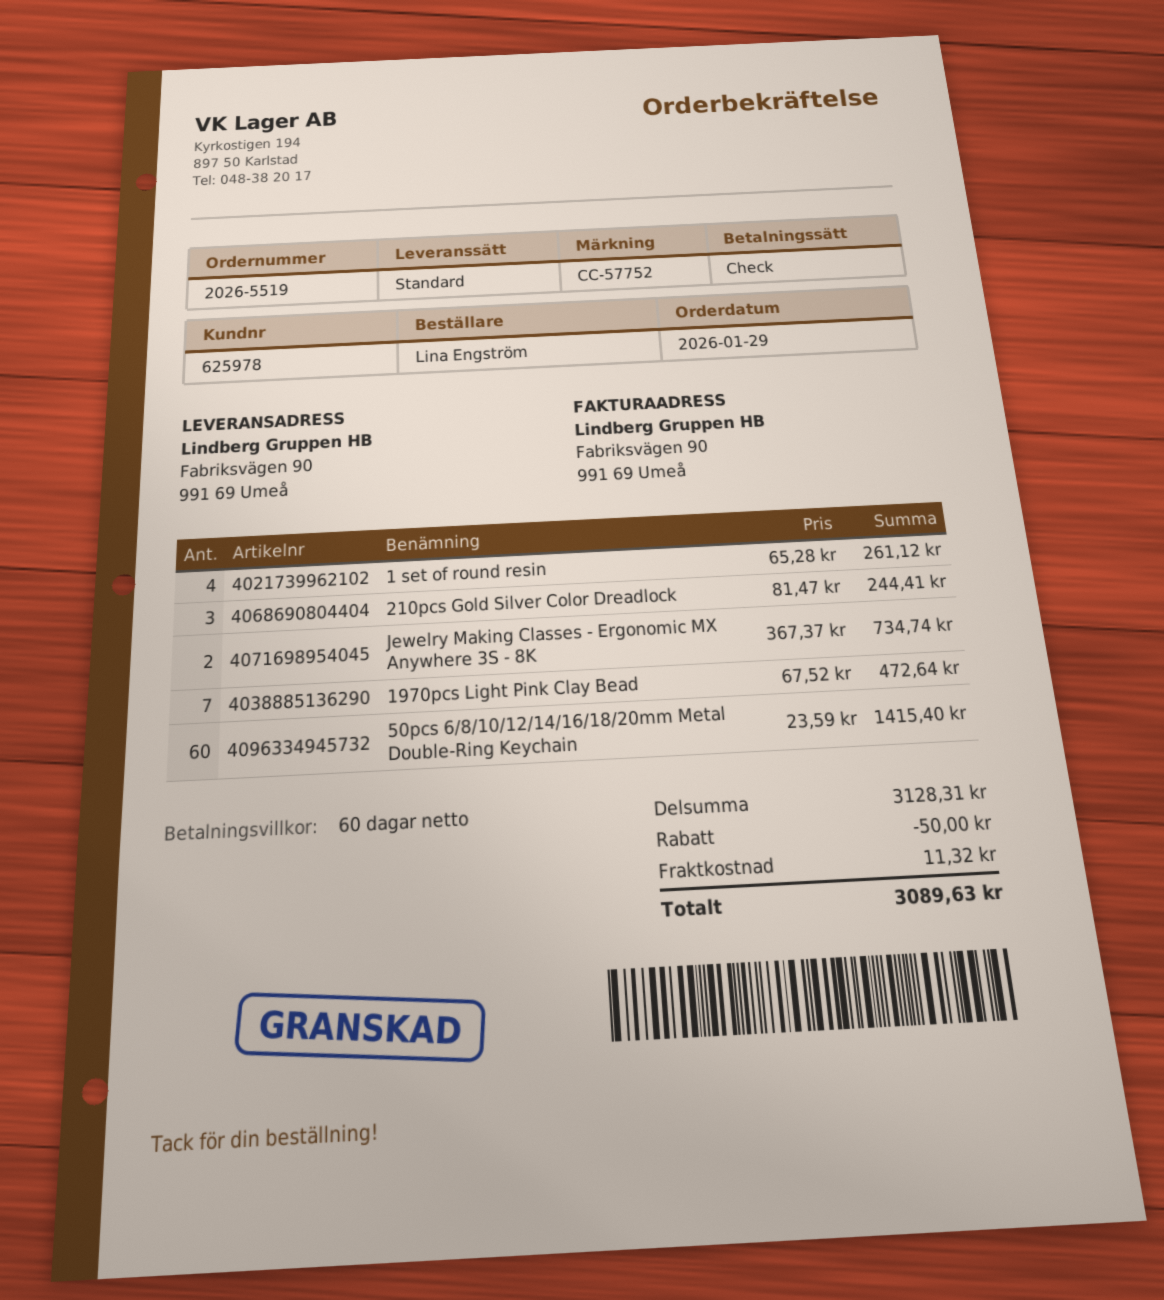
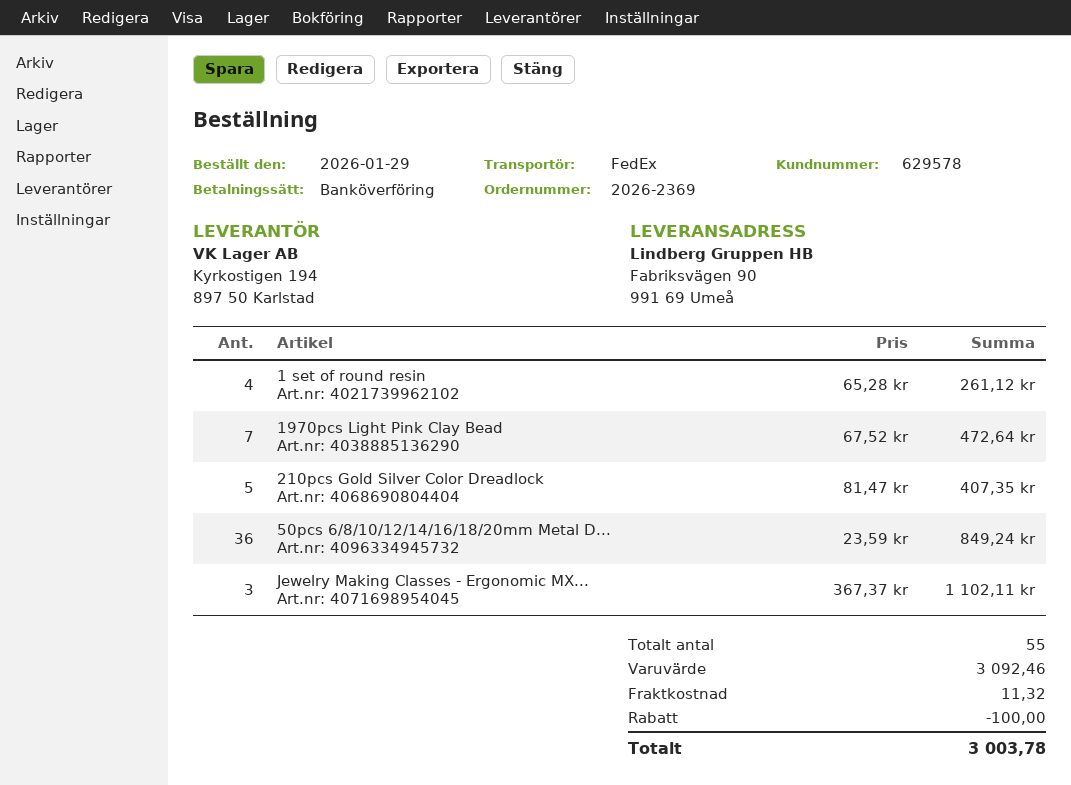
order number: 2026-5519 -> 2026-2369
customer number: 625978 -> 629578
payment method: cheque -> bank transfer
shipping method: standard -> FedEx
210pcs Gold Silver Color Dreadlock: 3 x 81.47 = 244.41 -> 5 x 81.47 = 407.35
Jewelry Making Classes - Ergonomic MX Anywhere 3S - 8K: 2 x 367.37 = 734.74 -> 3 x 367.37 = 1102.11
50pcs 6/8/10/12/14/16/18/20mm Metal Double-Ring Keychain: 60 x 23.59 = 1415.40 -> 36 x 23.59 = 849.24
subtotal: 3128.31 -> 3092.46
discount: 50.00 -> 100.00
total: 3089.63 -> 3003.78

